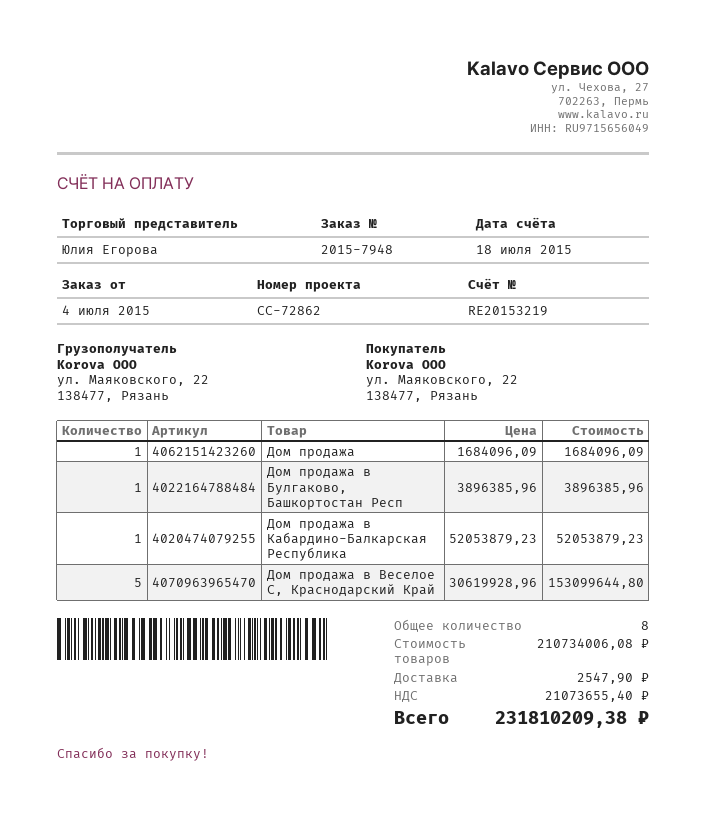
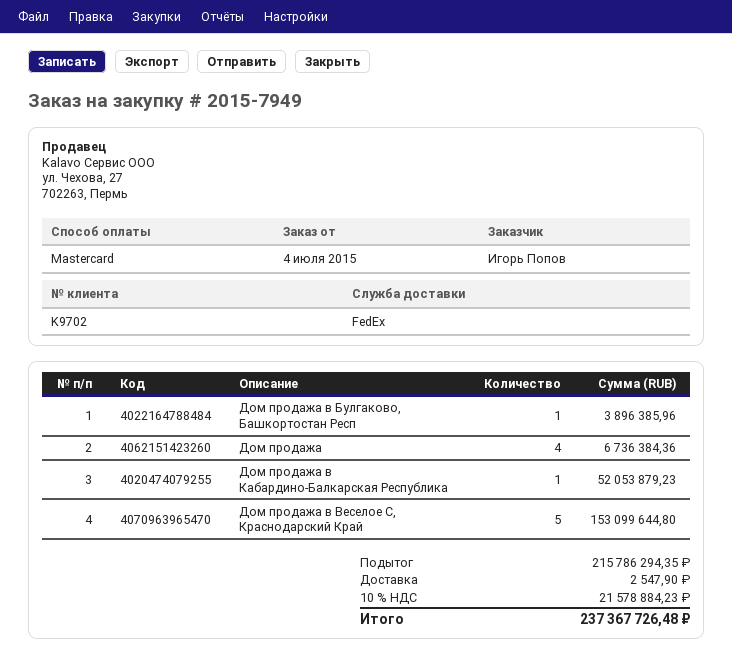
order number: 2015-7948 -> 2015-7949
Дом продажа: 1 for 1684096.09 -> 4 for 6736384.36
subtotal: 210734006.08 -> 215786294.35
tax: 21073655.40 -> 21578884.23
total: 231810209.38 -> 237367726.48

